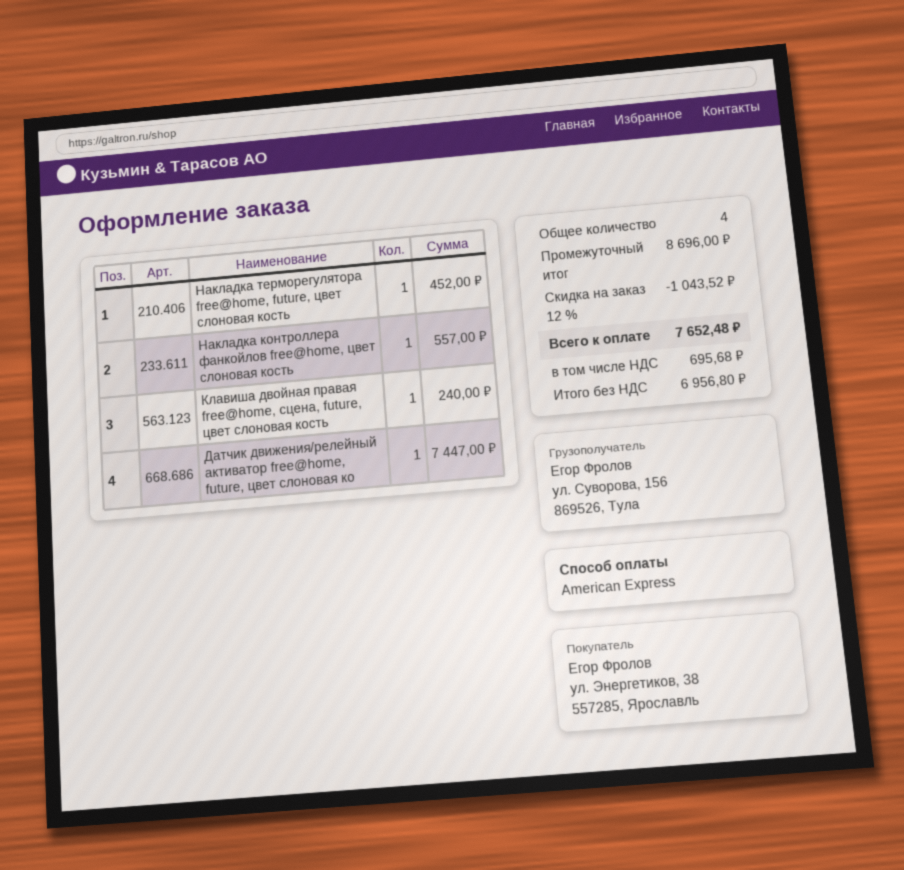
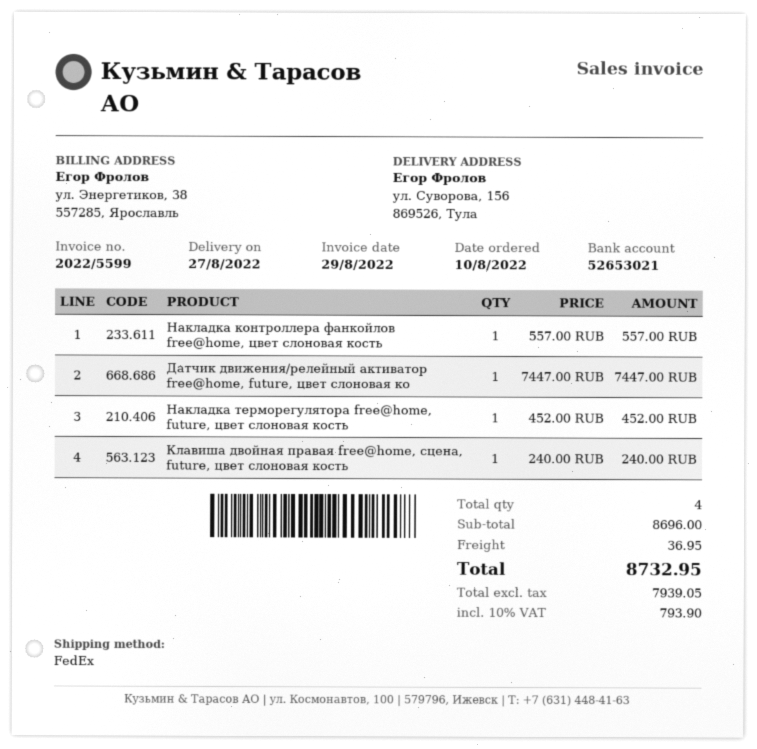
discount: 12% = 1043.52 -> none
shipping: none -> 36.95
net: 6956.80 -> 7939.05
tax: 695.68 -> 793.90
total: 7652.48 -> 8732.95

